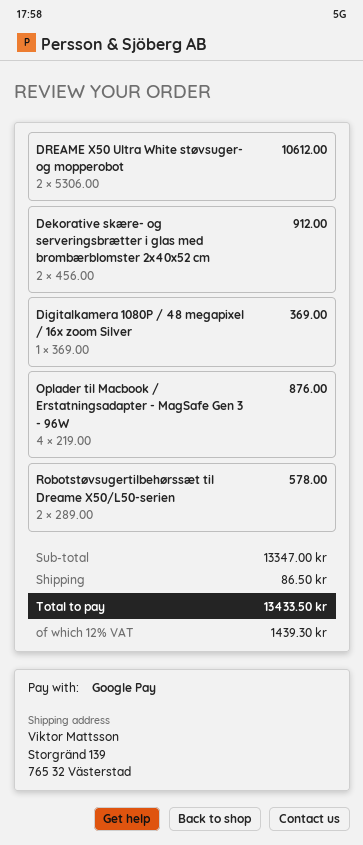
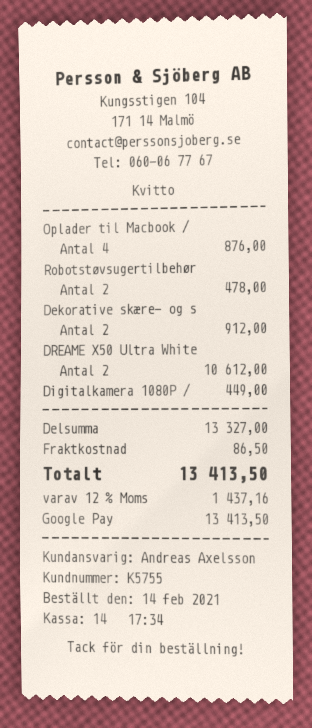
Digitalkamera 1080P / 48 megapixel / 16x zoom Silver: 1 for 369.00 -> 1 for 449.00
Robotstøvsugertilbehørssæt til Dreame X50/L50-serien: 2 for 578.00 -> 2 for 478.00
subtotal: 13347.00 -> 13327.00
tax: 12% = 1439.30 -> 12% = 1437.16
total: 13433.50 -> 13413.50

